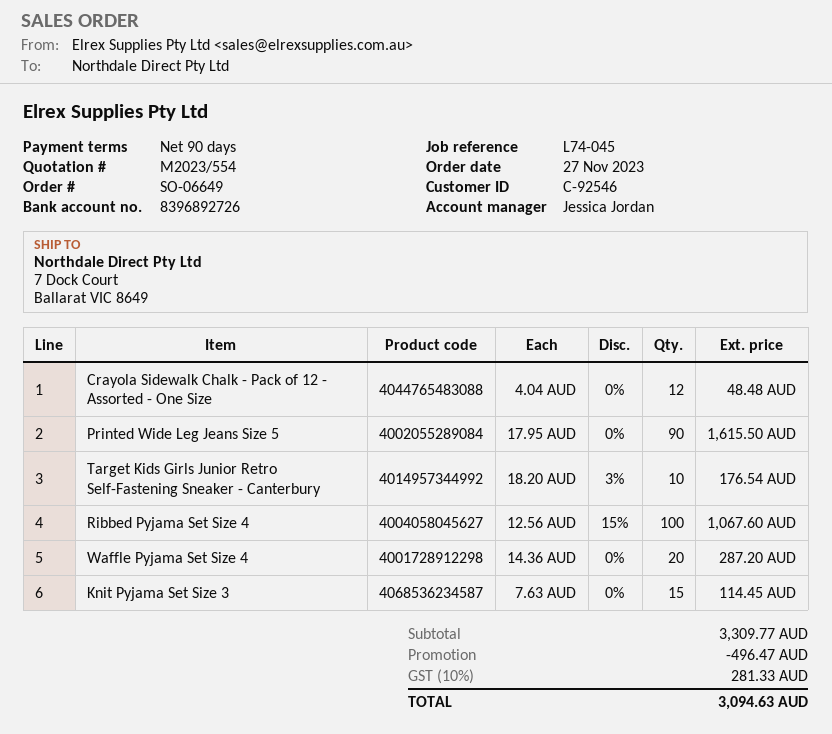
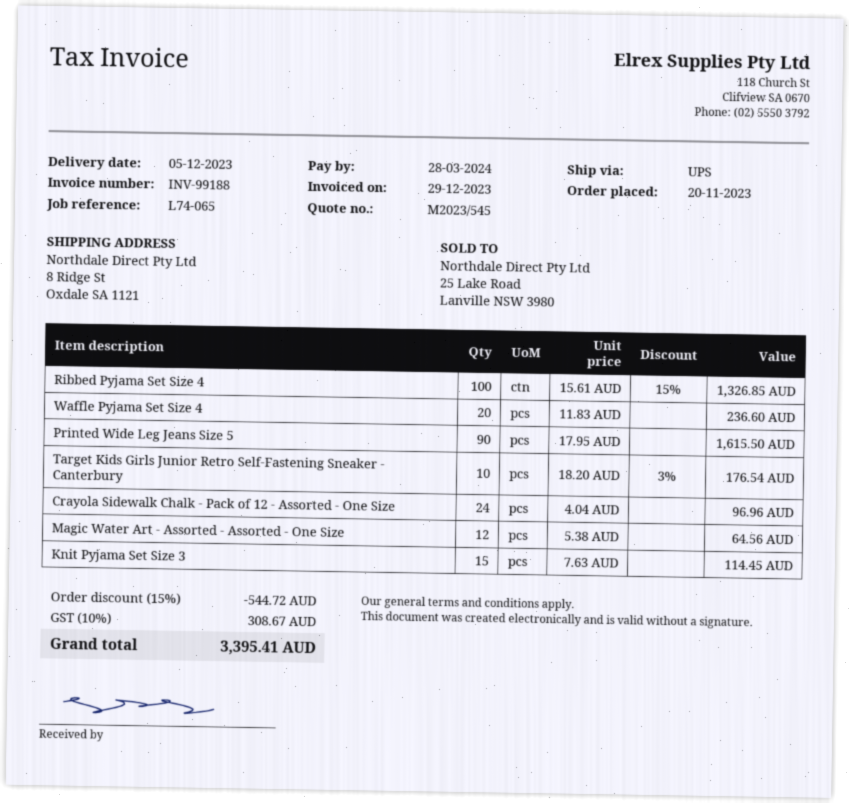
quote number: M2023/554 -> M2023/545
order date: 2023-11-27 -> 2023-11-20
reference: L74-045 -> L74-065
ship to: 7 Dock Court, Ballarat VIC 8649 -> 8 Ridge St, Oxdale SA 1121
Crayola Sidewalk Chalk - Pack of 12 - Assorted - One Size: 12 x 4.04 = 48.48 -> 24 x 4.04 = 96.96
Ribbed Pyjama Set Size 4: 100 x 12.56 - 15% = 1067.60 -> 100 x 15.61 - 15% = 1326.85
Waffle Pyjama Set Size 4: 20 x 14.36 = 287.20 -> 20 x 11.83 = 236.60
Magic Water Art - Assorted - Assorted - One Size: none -> 12 x 5.38 = 64.56
discount: 496.47 -> 544.72
tax: 10% = 281.33 -> 10% = 308.67
total: 3094.63 -> 3395.41

